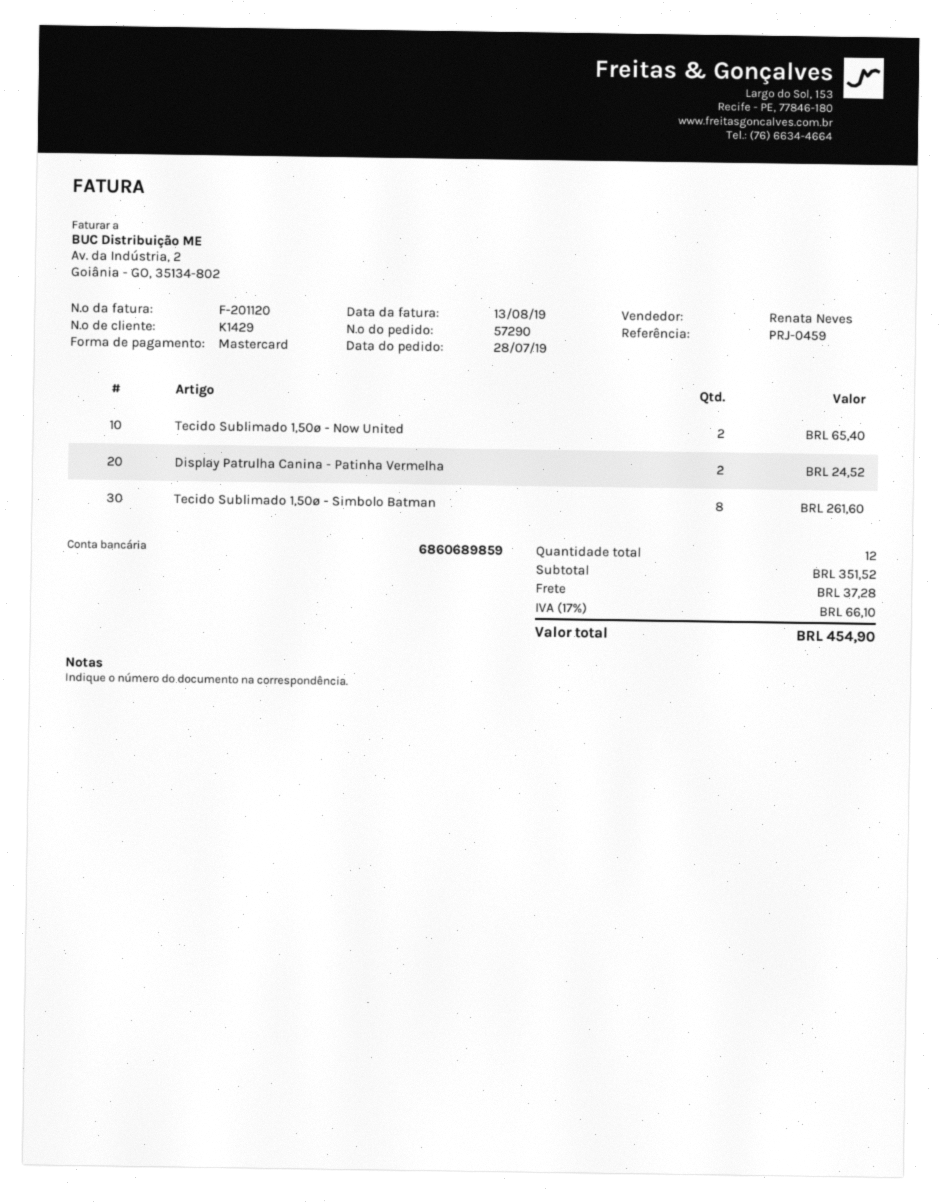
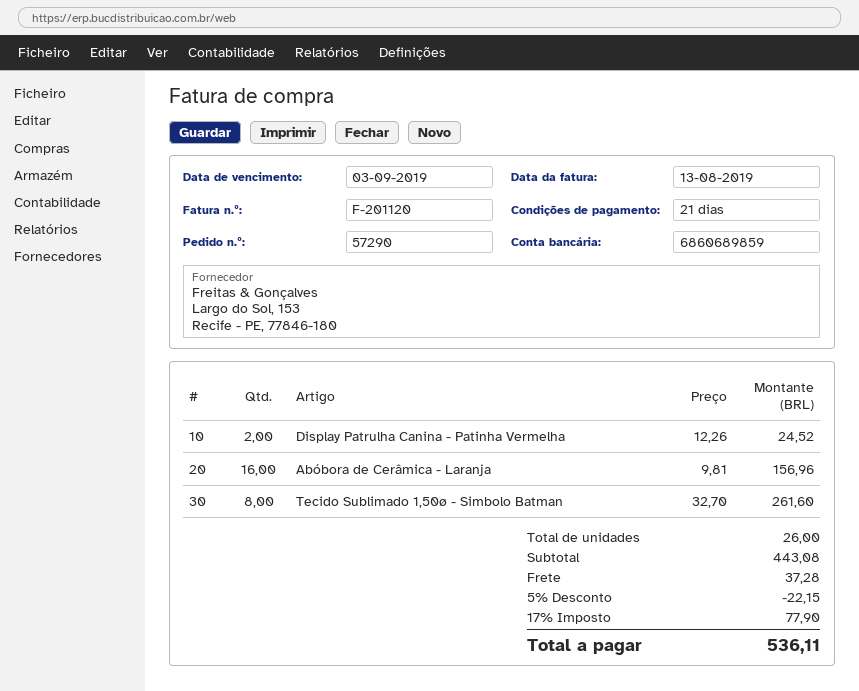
Tecido Sublimado 1,50ø - Now United: 2 for 65.40 -> none
Abóbora de Cerâmica - Laranja: none -> 16 for 156.96
total quantity: 12 -> 26
subtotal: 351.52 -> 443.08
discount: none -> 5% = 22.15
tax: 17% = 66.10 -> 17% = 77.90
total: 454.90 -> 536.11

